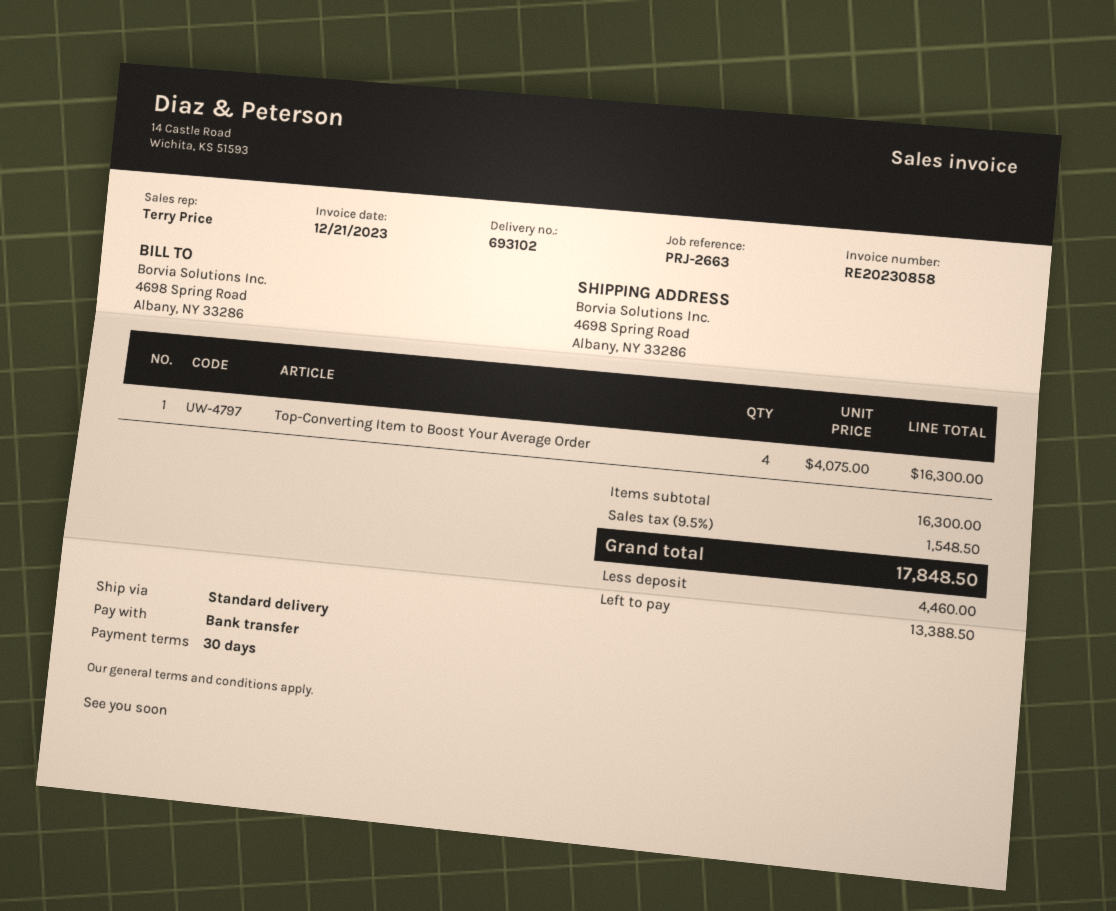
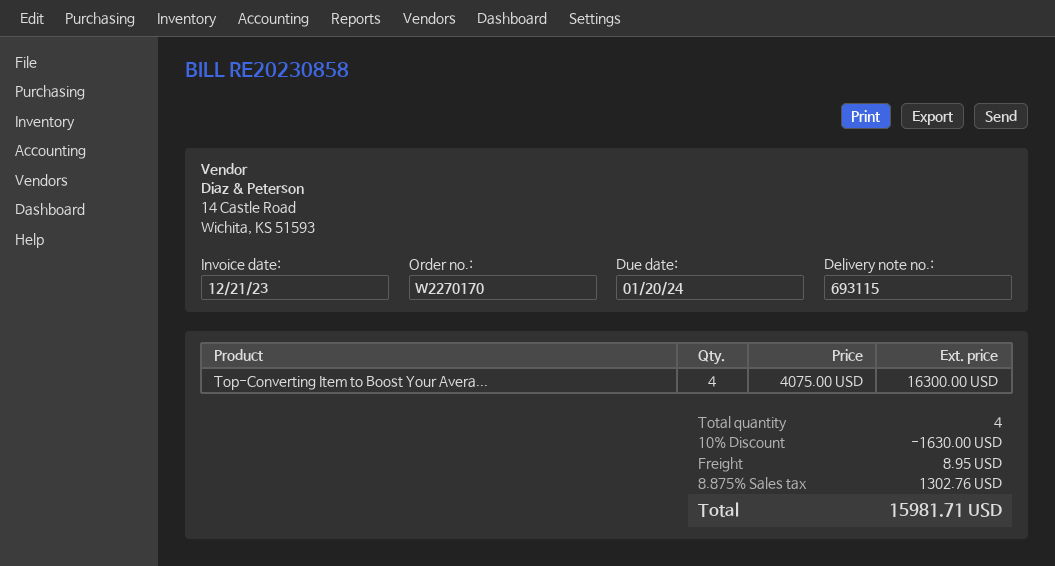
delivery note number: 693102 -> 693115
discount: none -> 10% = 1630.00
shipping: none -> 8.95
tax: 9.5% = 1548.50 -> 8.875% = 1302.76
total: 17848.50 -> 15981.71

